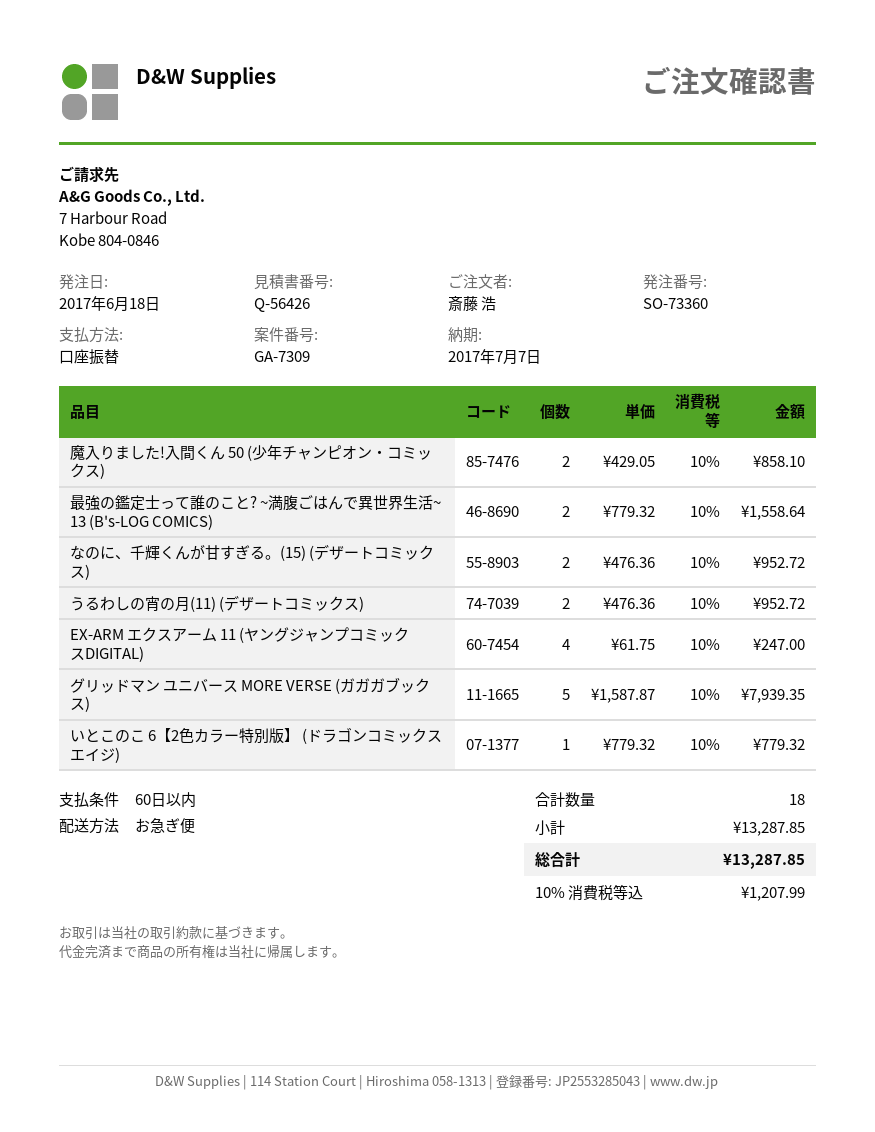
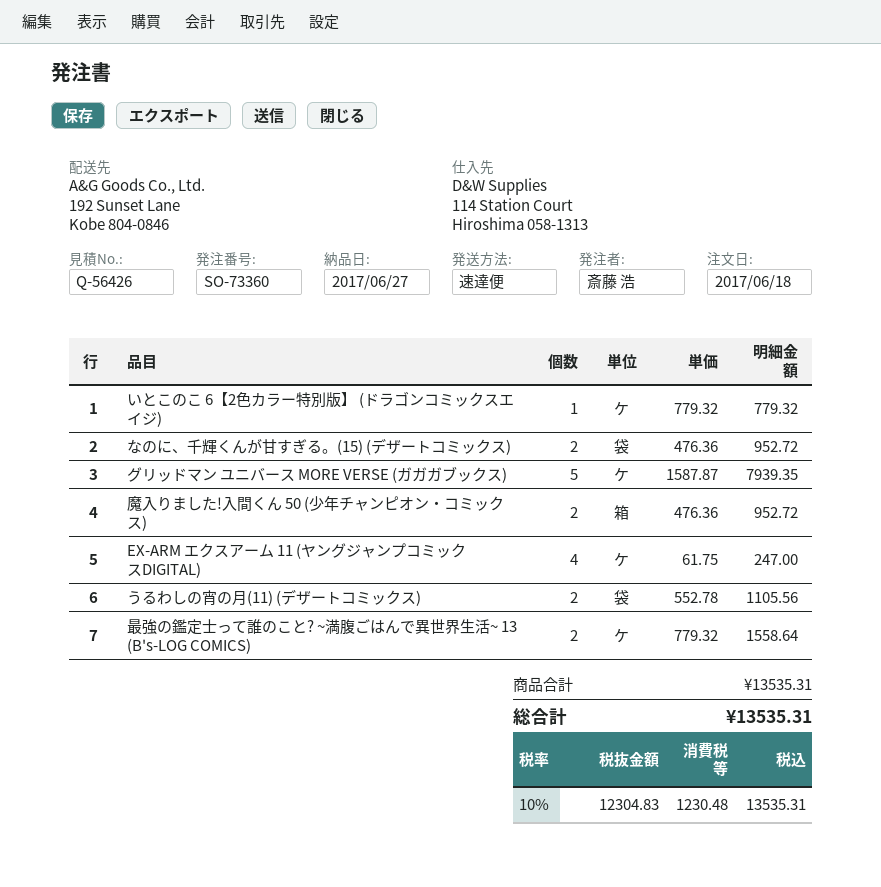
delivery date: 2017-07-07 -> 2017-06-27
魔入りました!入間くん 50 (少年チャンピオン・コミックス): 2 x 429.05 = 858.10 -> 2 x 476.36 = 952.72
うるわしの宵の月(11) (デザートコミックス): 2 x 476.36 = 952.72 -> 2 x 552.78 = 1105.56
subtotal: 13287.85 -> 13535.31
tax: 10% = 1207.99 -> 10% = 1230.48
total: 13287.85 -> 13535.31

